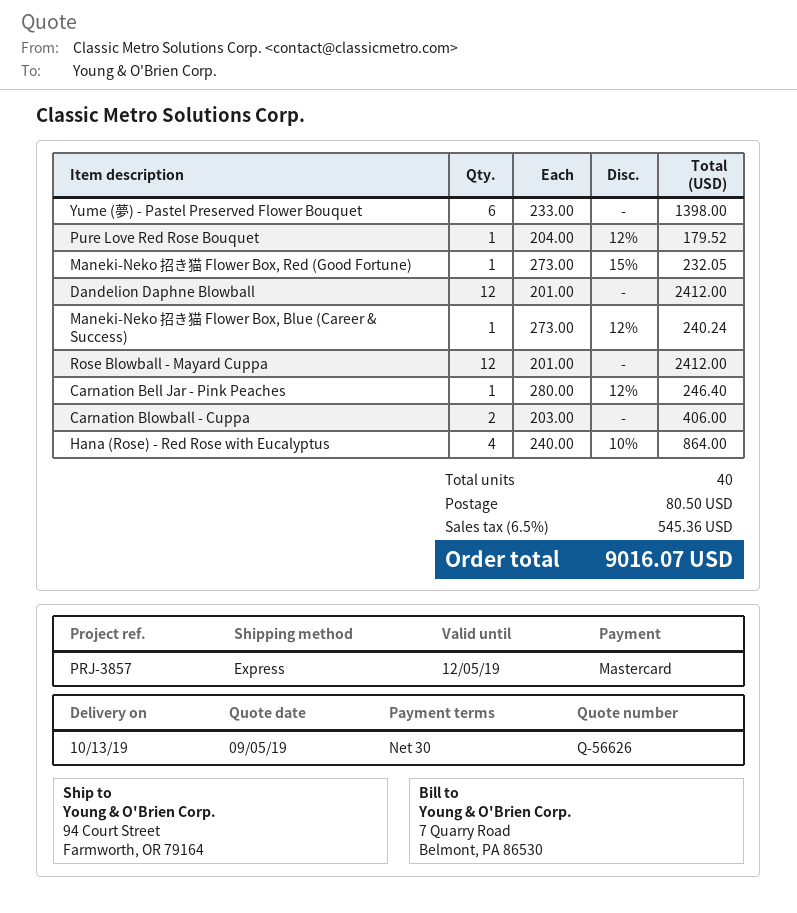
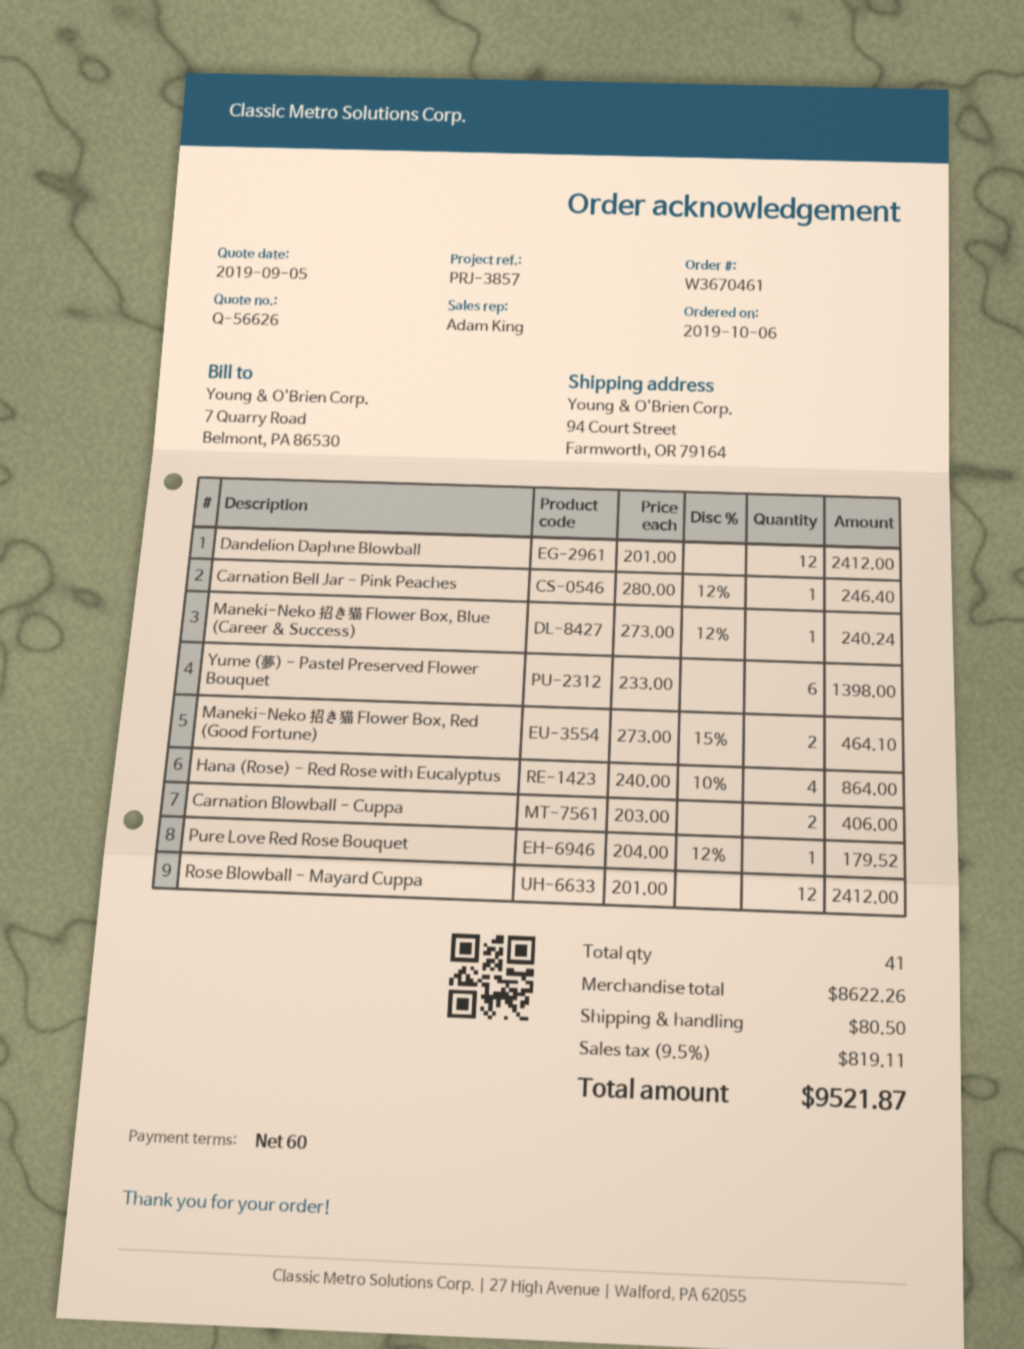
payment terms: 30 days -> 60 days
Maneki-Neko 招き猫 Flower Box, Red (Good Fortune): 1 x 273.00 - 15% = 232.05 -> 2 x 273.00 - 15% = 464.10
total quantity: 40 -> 41
tax: 6.5% = 545.36 -> 9.5% = 819.11
total: 9016.07 -> 9521.87

